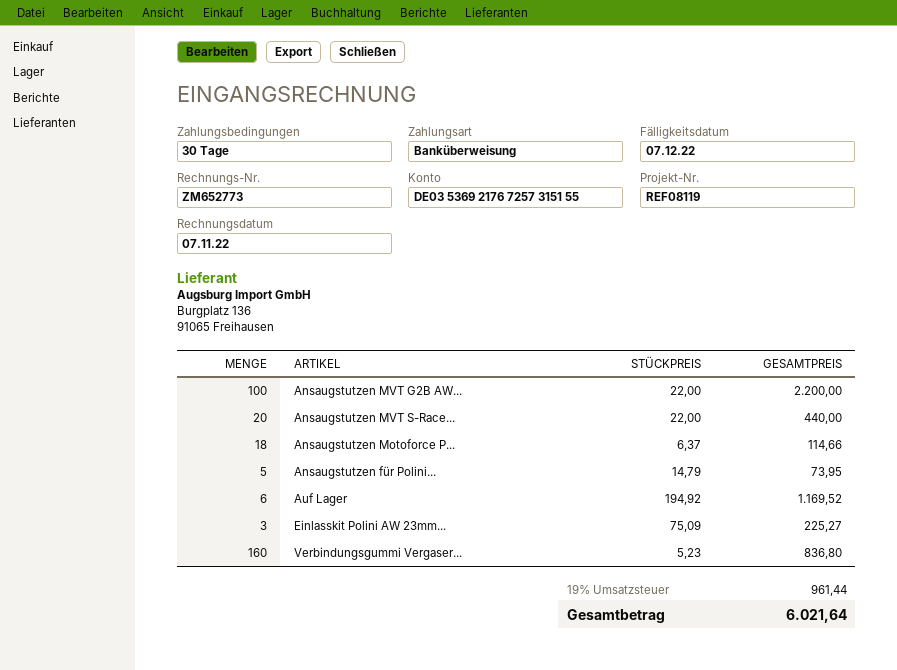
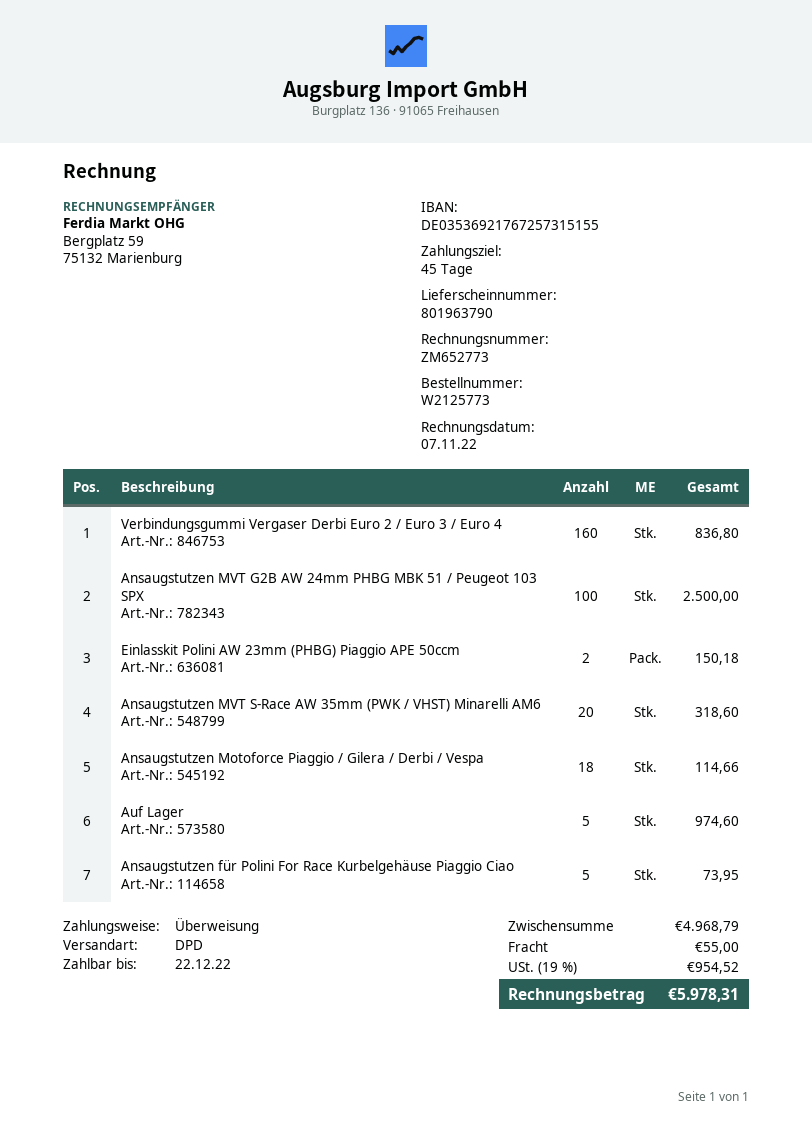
payment terms: 30 days -> 45 days
due date: 2022-12-07 -> 2022-12-22
Ansaugstutzen MVT G2B AW...: 100 for 2200.00 -> 100 for 2500.00
Ansaugstutzen MVT S-Race...: 20 for 440.00 -> 20 for 318.60
Auf Lager: 6 for 1169.52 -> 5 for 974.60
Einlasskit Polini AW 23mm...: 3 for 225.27 -> 2 for 150.18
shipping: none -> 55.00
tax: 19% = 961.44 -> 19% = 954.52
total: 6021.64 -> 5978.31

